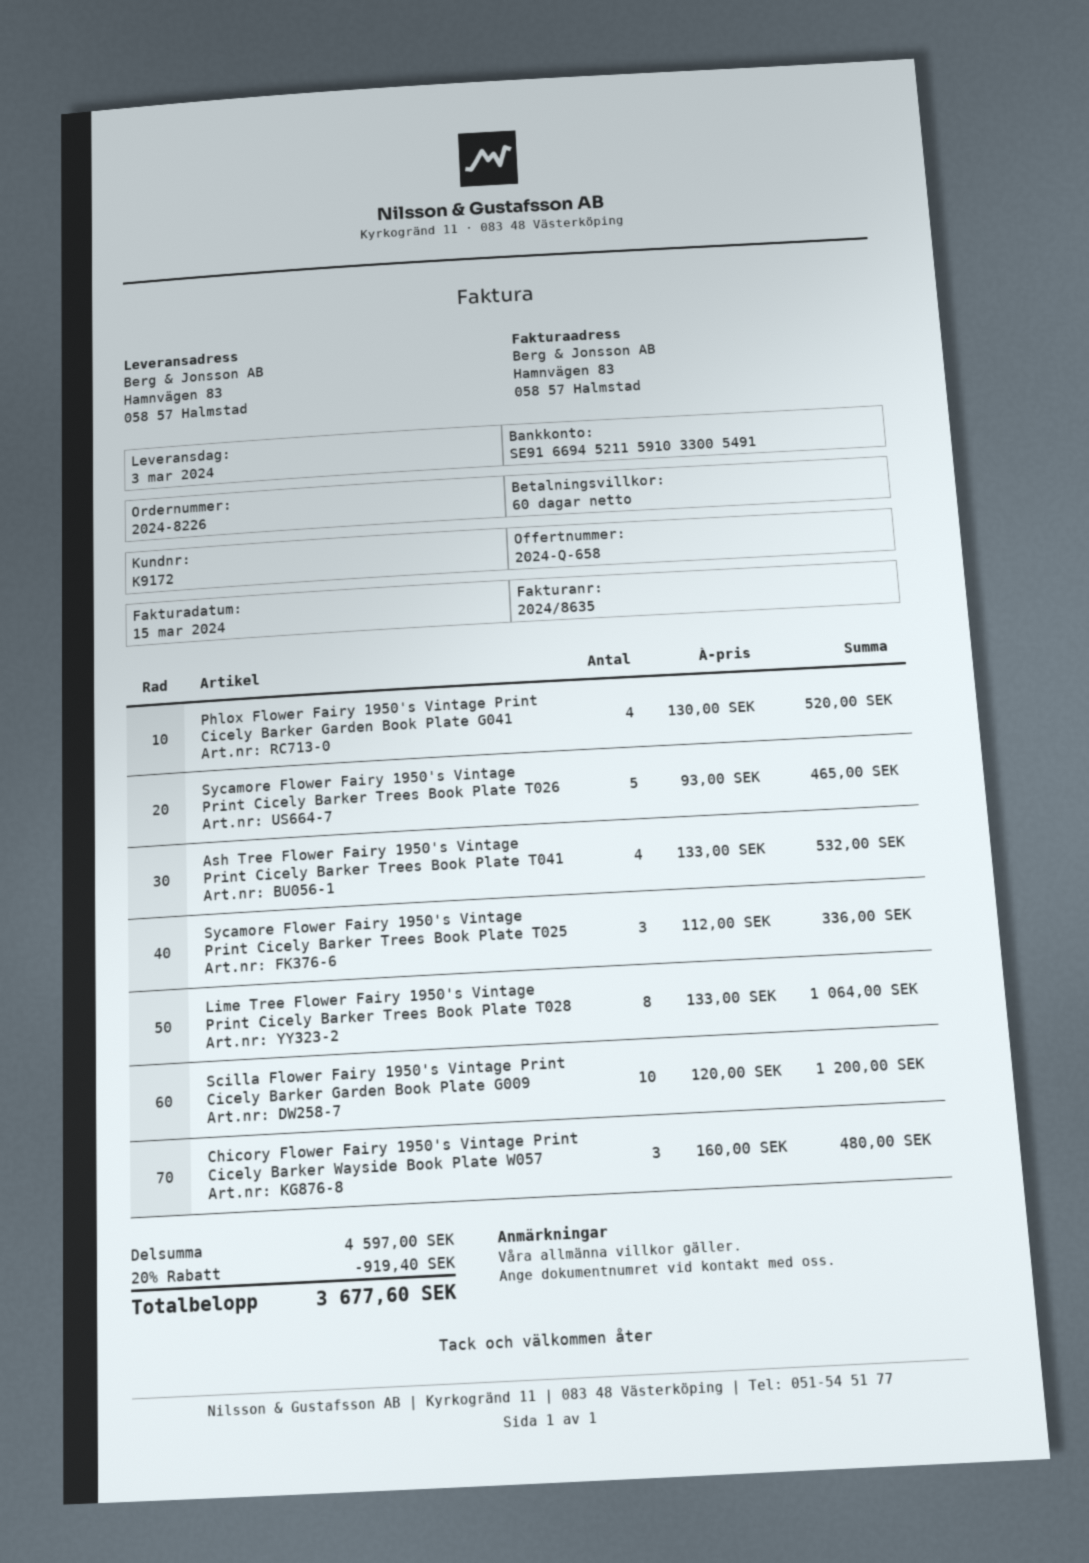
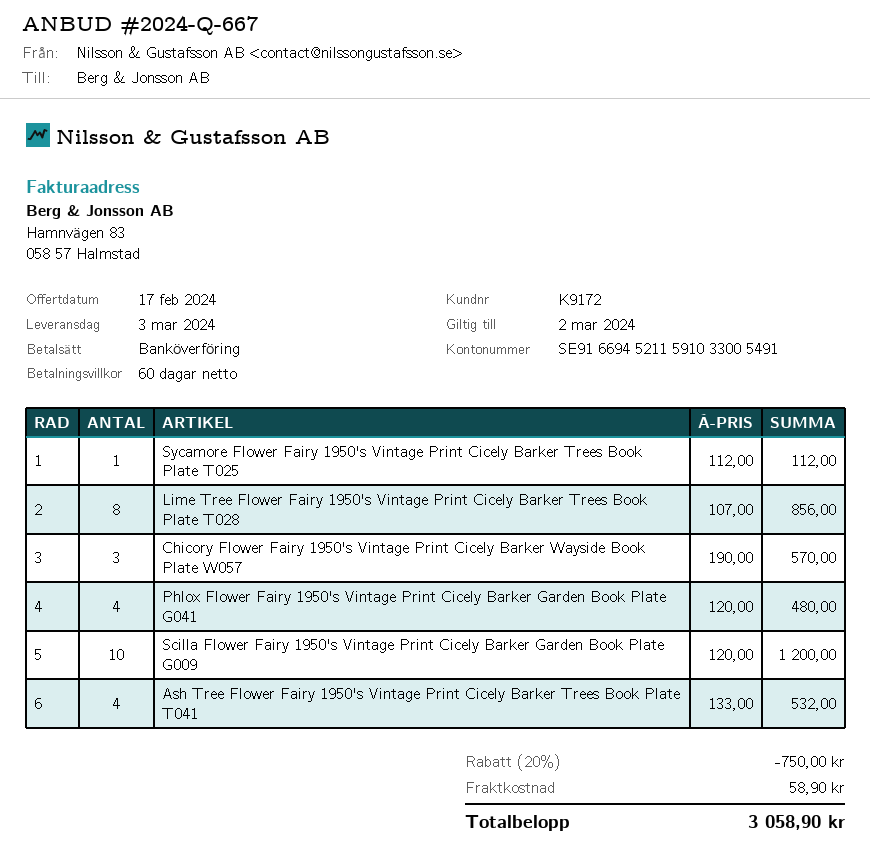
quote number: 2024-Q-658 -> 2024-Q-667
Phlox Flower Fairy 1950's Vintage Print Cicely Barker Garden Book Plate G041: 4 x 130.00 = 520.00 -> 4 x 120.00 = 480.00
Sycamore Flower Fairy 1950's Vintage Print Cicely Barker Trees Book Plate T026: 5 x 93.00 = 465.00 -> none
Sycamore Flower Fairy 1950's Vintage Print Cicely Barker Trees Book Plate T025: 3 x 112.00 = 336.00 -> 1 x 112.00 = 112.00
Lime Tree Flower Fairy 1950's Vintage Print Cicely Barker Trees Book Plate T028: 8 x 133.00 = 1064.00 -> 8 x 107.00 = 856.00
Chicory Flower Fairy 1950's Vintage Print Cicely Barker Wayside Book Plate W057: 3 x 160.00 = 480.00 -> 3 x 190.00 = 570.00
discount: 20% = 919.40 -> 20% = 750.00
shipping: none -> 58.90
total: 3677.60 -> 3058.90

